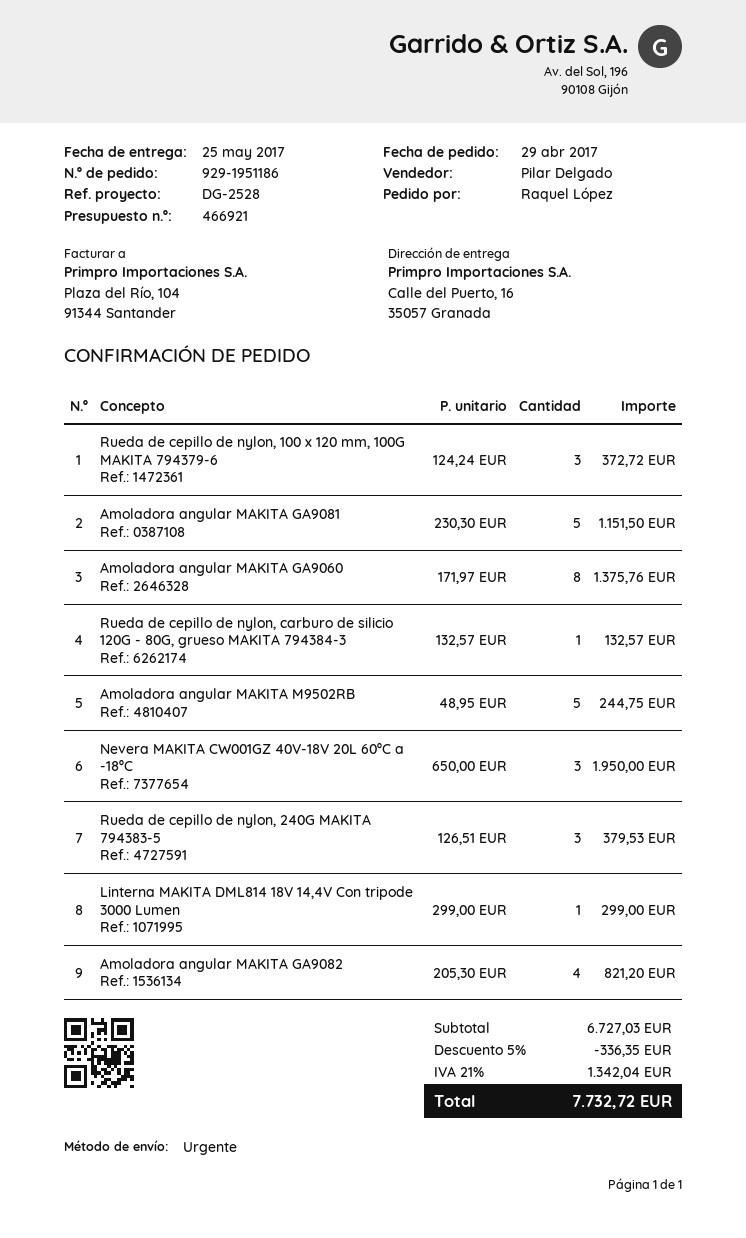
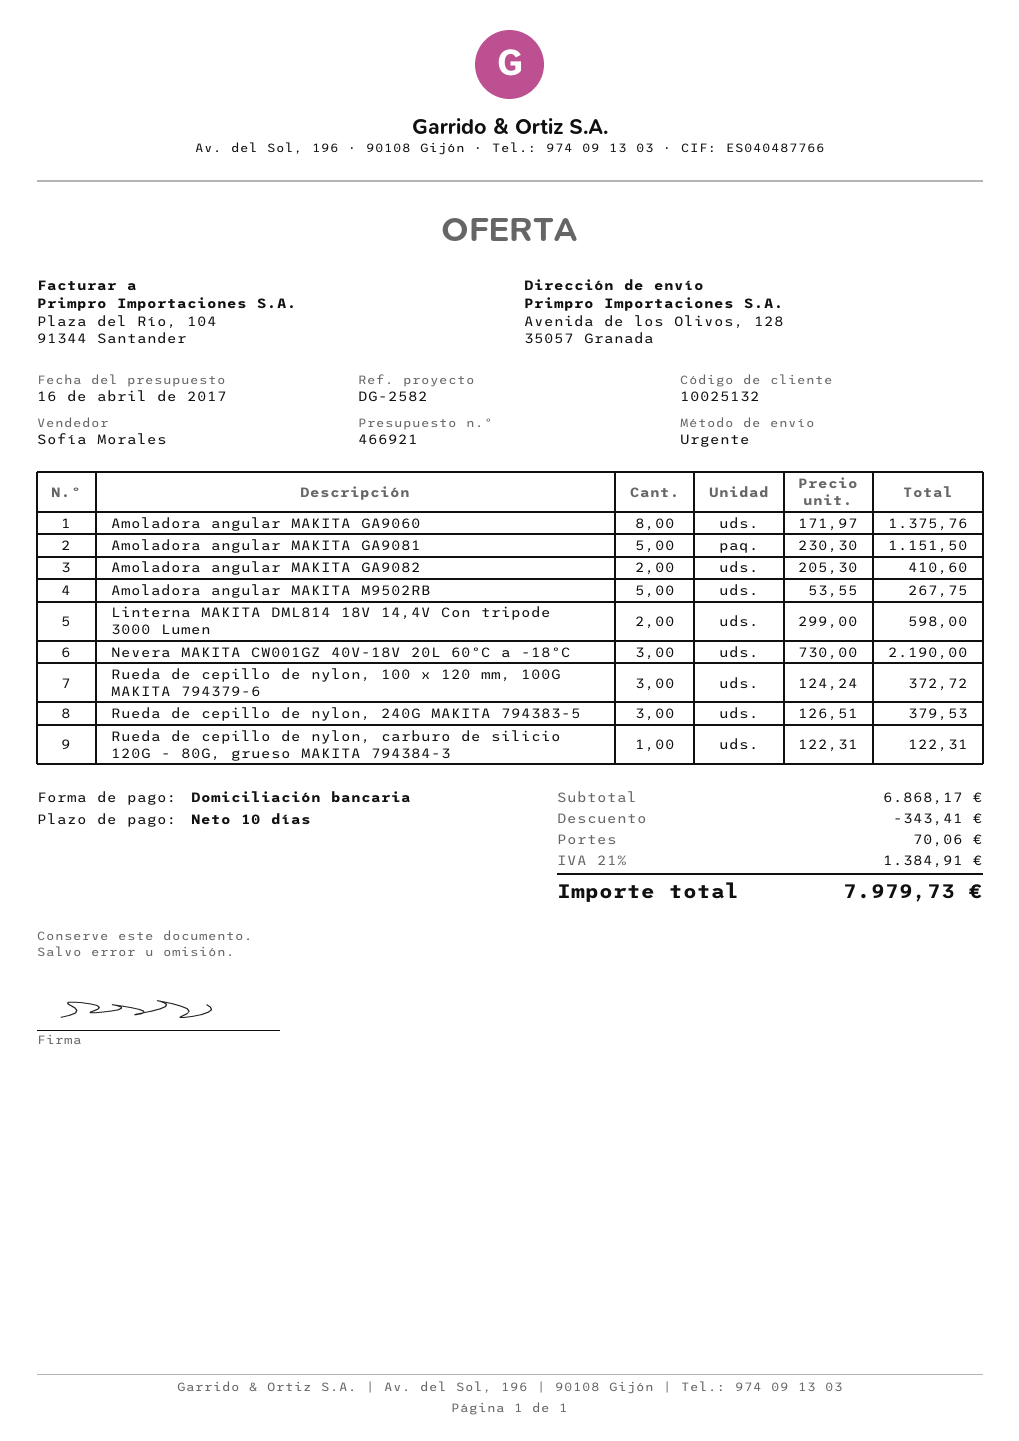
reference: DG-2528 -> DG-2582
sales rep: Pilar Delgado -> Sofía Morales
ship to: Calle del Puerto, 16, 35057 Granada -> Avenida de los Olivos, 128, 35057 Granada
Rueda de cepillo de nylon, carburo de silicio 120G - 80G, grueso MAKITA 794384-3: 1 x 132.57 = 132.57 -> 1 x 122.31 = 122.31
Amoladora angular MAKITA M9502RB: 5 x 48.95 = 244.75 -> 5 x 53.55 = 267.75
Nevera MAKITA CW001GZ 40V-18V 20L 60ºC a -18ºC: 3 x 650.00 = 1950.00 -> 3 x 730.00 = 2190.00
Linterna MAKITA DML814 18V 14,4V Con tripode 3000 Lumen: 1 x 299.00 = 299.00 -> 2 x 299.00 = 598.00
Amoladora angular MAKITA GA9082: 4 x 205.30 = 821.20 -> 2 x 205.30 = 410.60
subtotal: 6727.03 -> 6868.17
discount: 336.35 -> 343.41
shipping: none -> 70.06
tax: 21% = 1342.04 -> 21% = 1384.91
total: 7732.72 -> 7979.73

